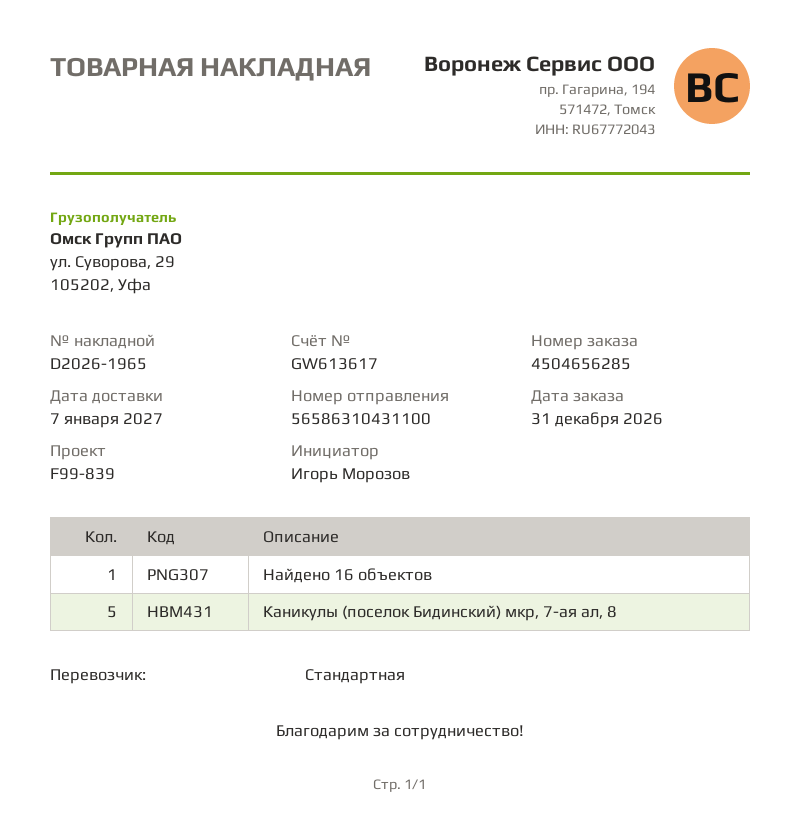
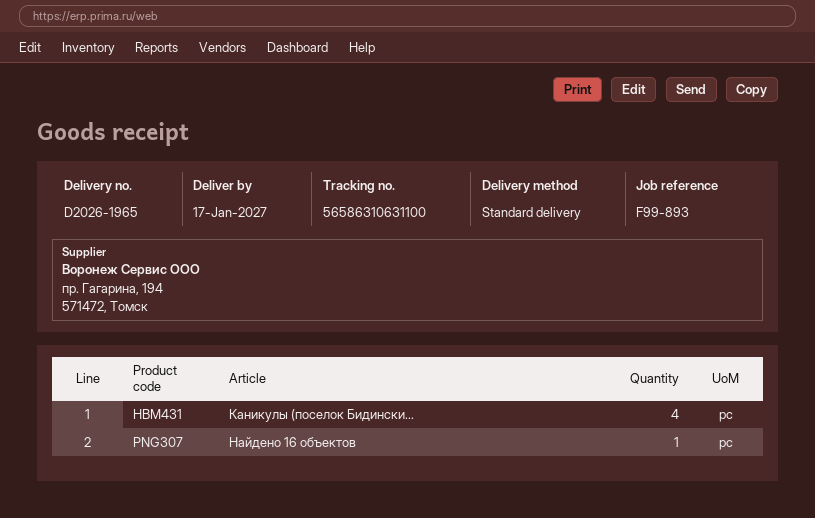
delivery date: 2027-01-07 -> 2027-01-17
reference: F99-839 -> F99-893
tracking number: 56586310431100 -> 56586310631100
Каникулы (поселок Бидинский) мкр, 7-ая ал, 8: 5 -> 4

